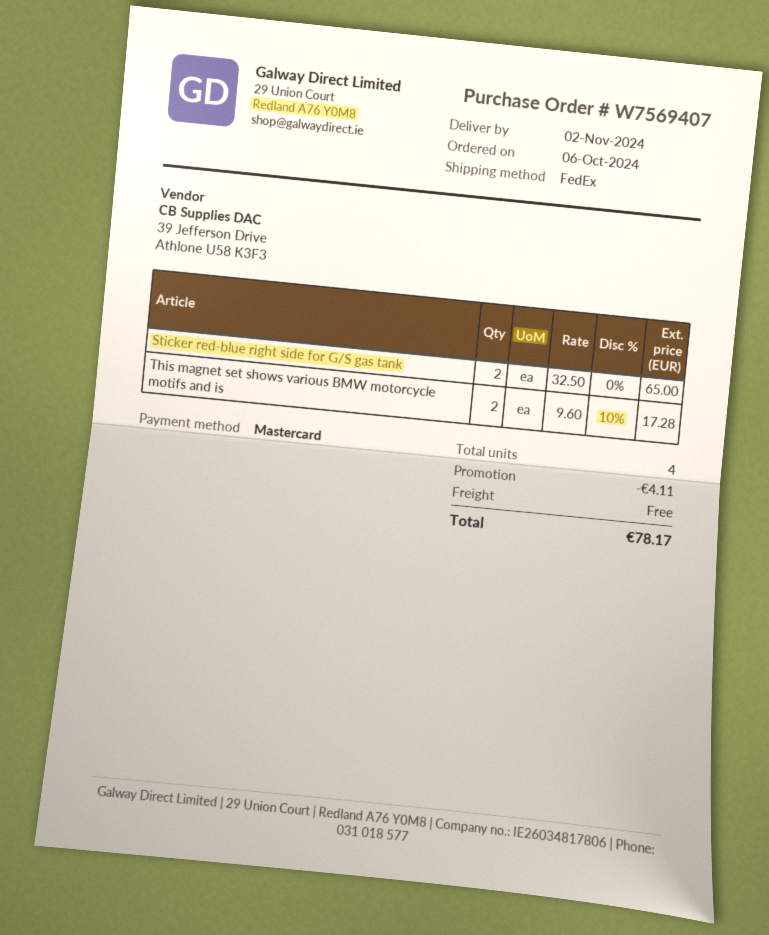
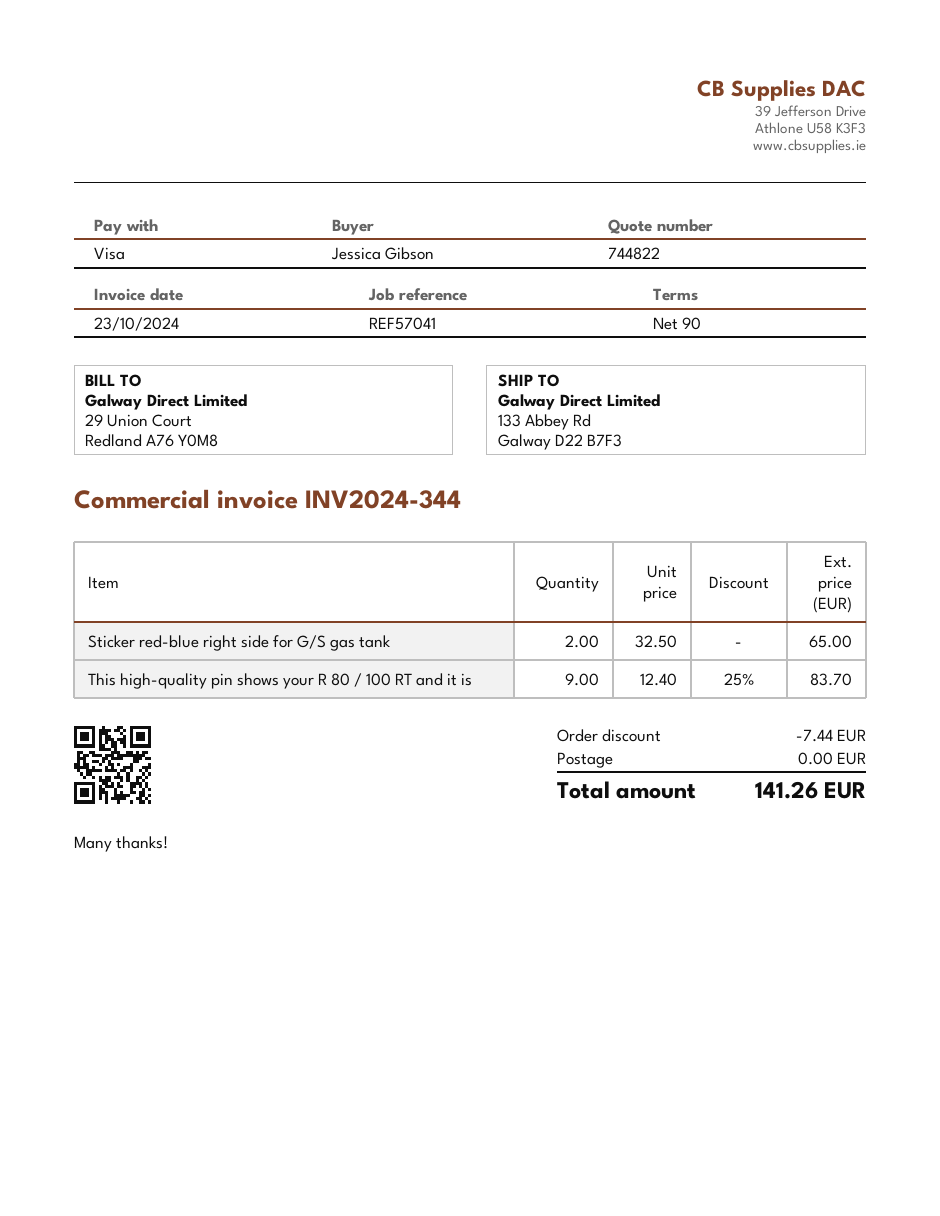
payment method: Mastercard -> Visa
This magnet set shows various BMW motorcycle motifs and is: 2 x 9.60 - 10% = 17.28 -> none
This high-quality pin shows your R 80 / 100 RT and it is: none -> 9 x 12.40 - 25% = 83.70
discount: 4.11 -> 7.44
total: 78.17 -> 141.26

